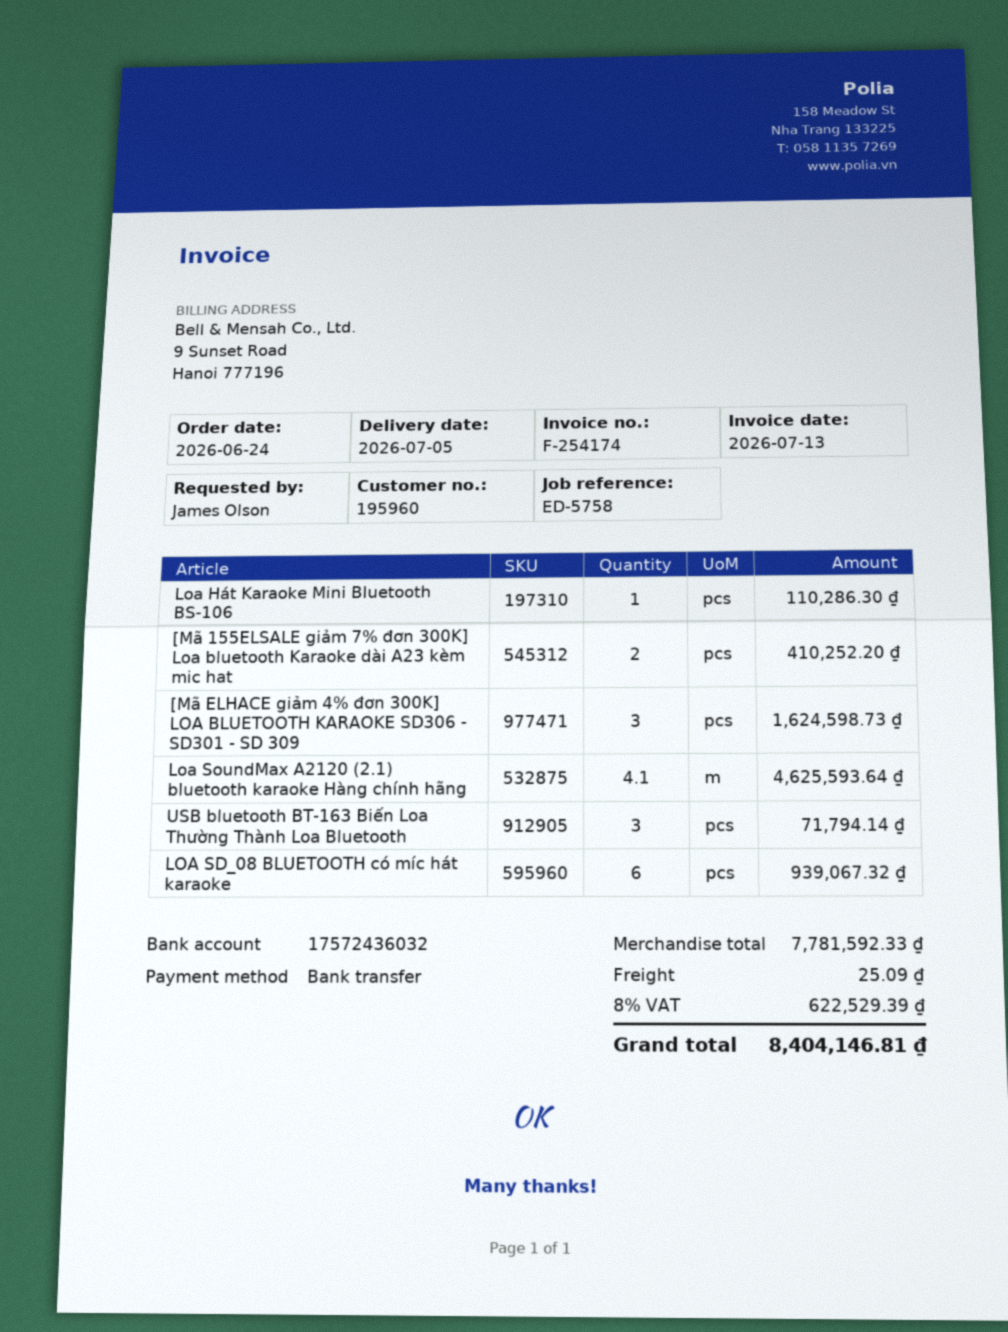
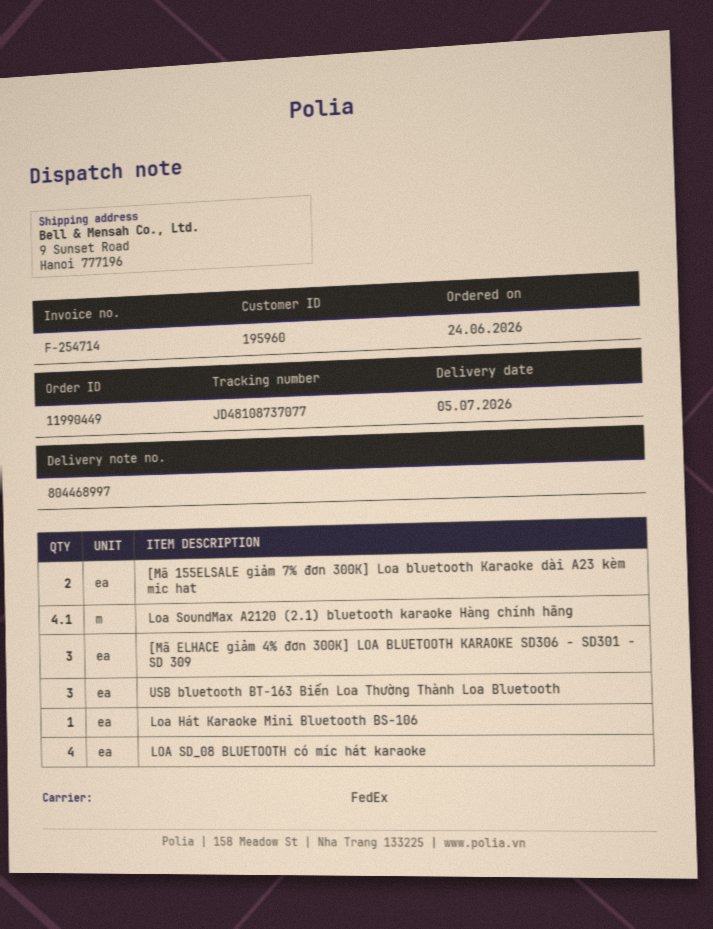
invoice number: F-254174 -> F-254714
LOA SD_08 BLUETOOTH có míc hát karaoke: 6 -> 4

